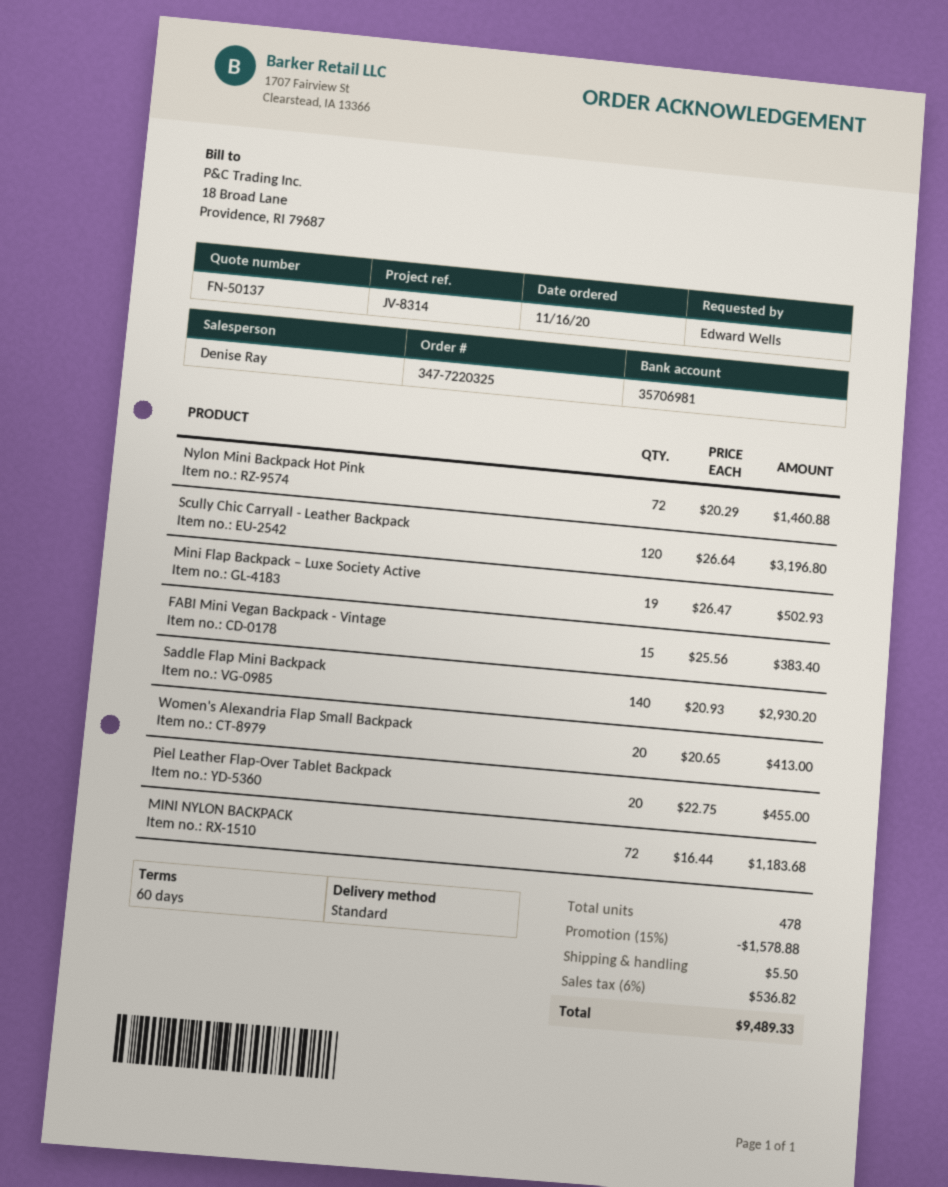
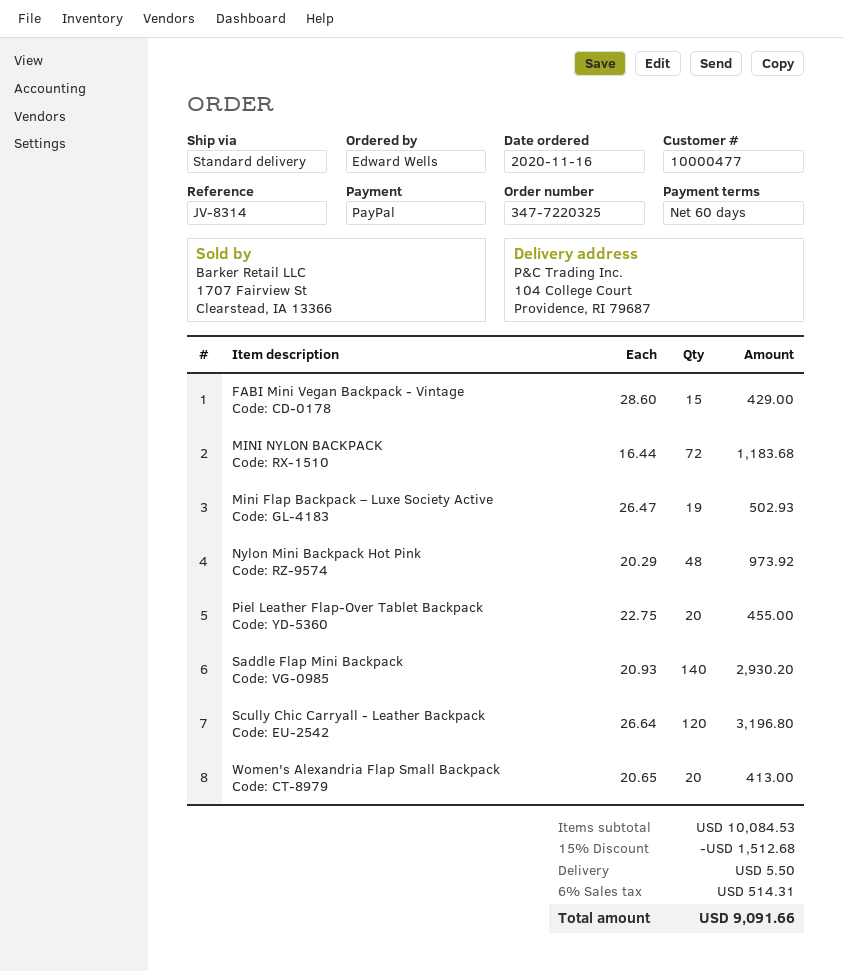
Nylon Mini Backpack Hot Pink: 72 x 20.29 = 1460.88 -> 48 x 20.29 = 973.92
FABI Mini Vegan Backpack - Vintage: 15 x 25.56 = 383.40 -> 15 x 28.60 = 429.00
discount: 15% = 1578.88 -> 15% = 1512.68
tax: 6% = 536.82 -> 6% = 514.31
total: 9489.33 -> 9091.66

